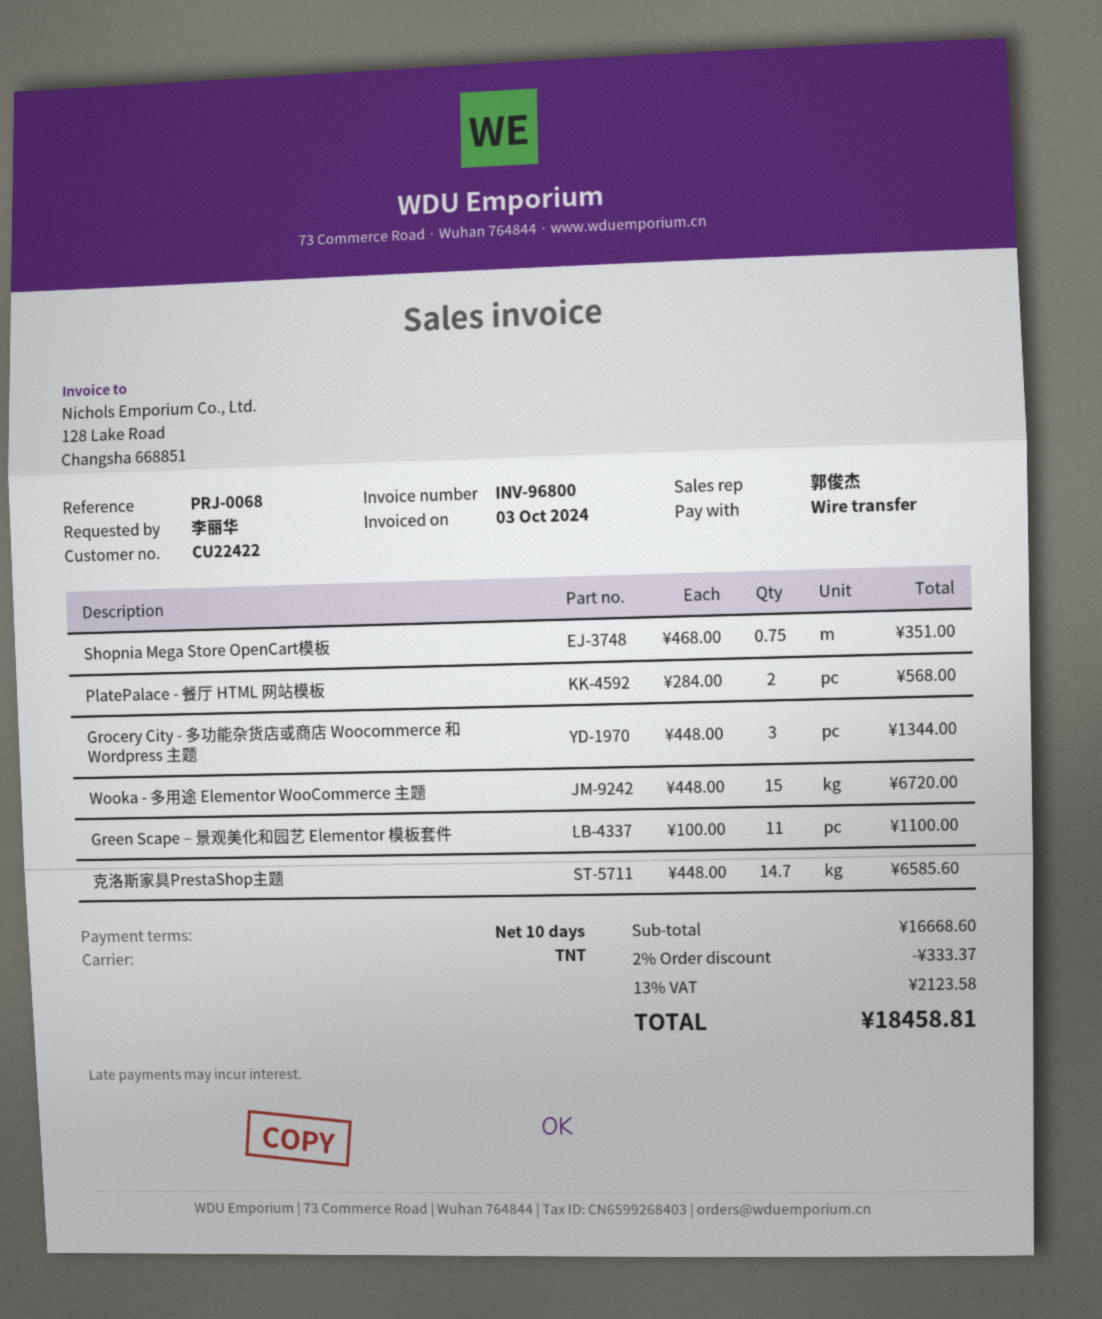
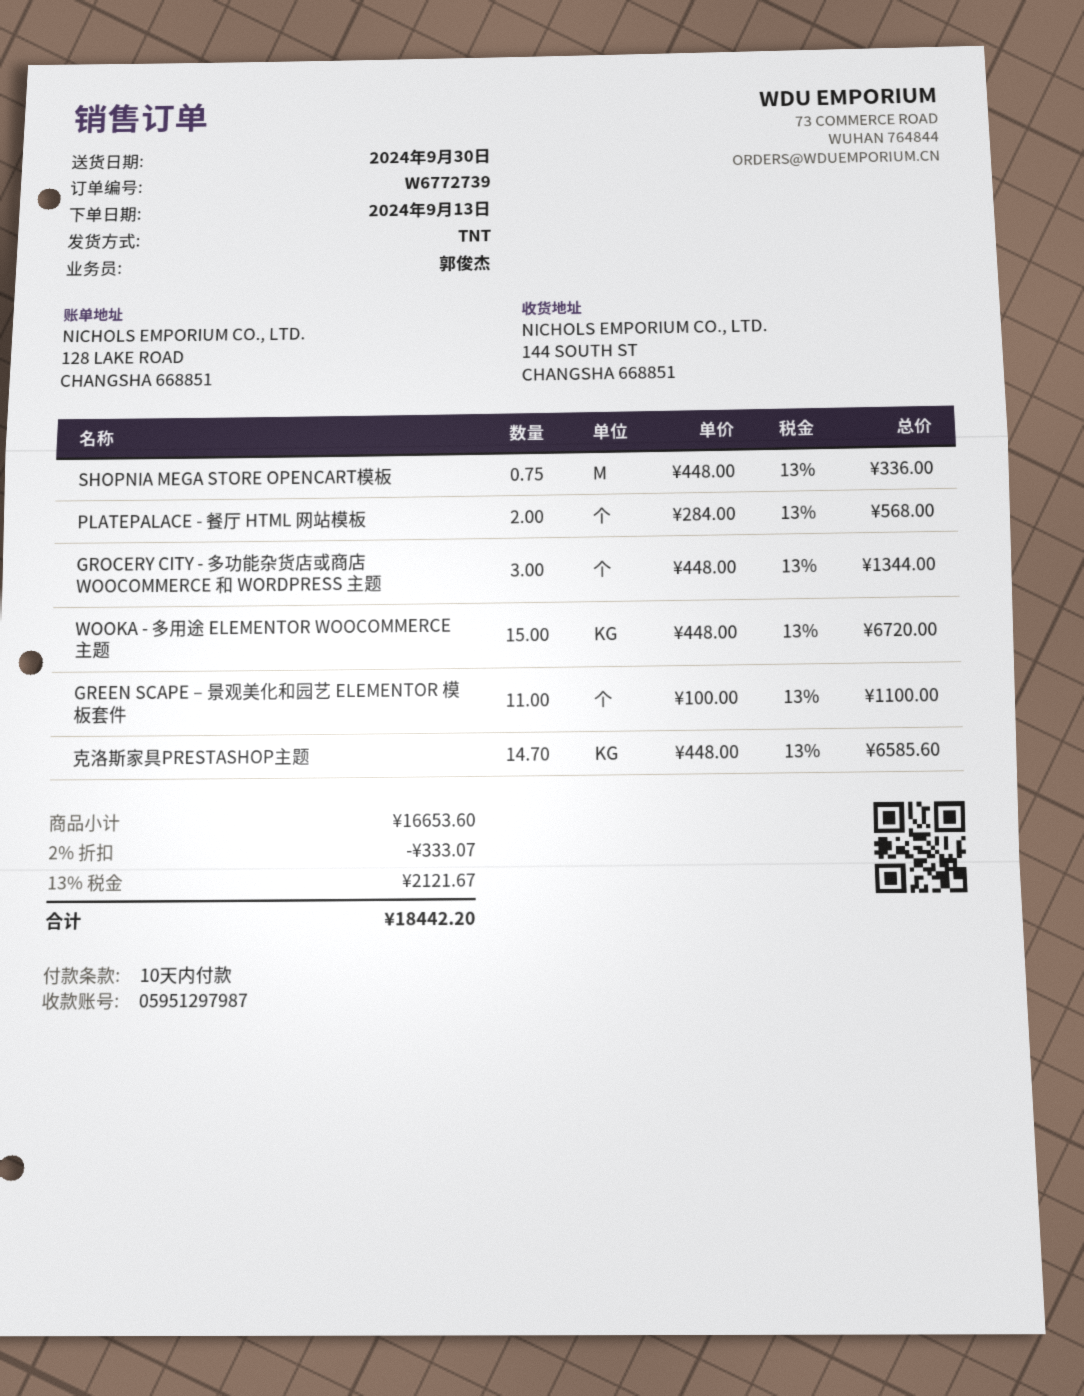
Shopnia Mega Store OpenCart模板: 0.75 x 468.00 = 351.00 -> 0.75 x 448.00 = 336.00
subtotal: 16668.60 -> 16653.60
discount: 2% = 333.37 -> 2% = 333.07
tax: 13% = 2123.58 -> 13% = 2121.67
total: 18458.81 -> 18442.20

